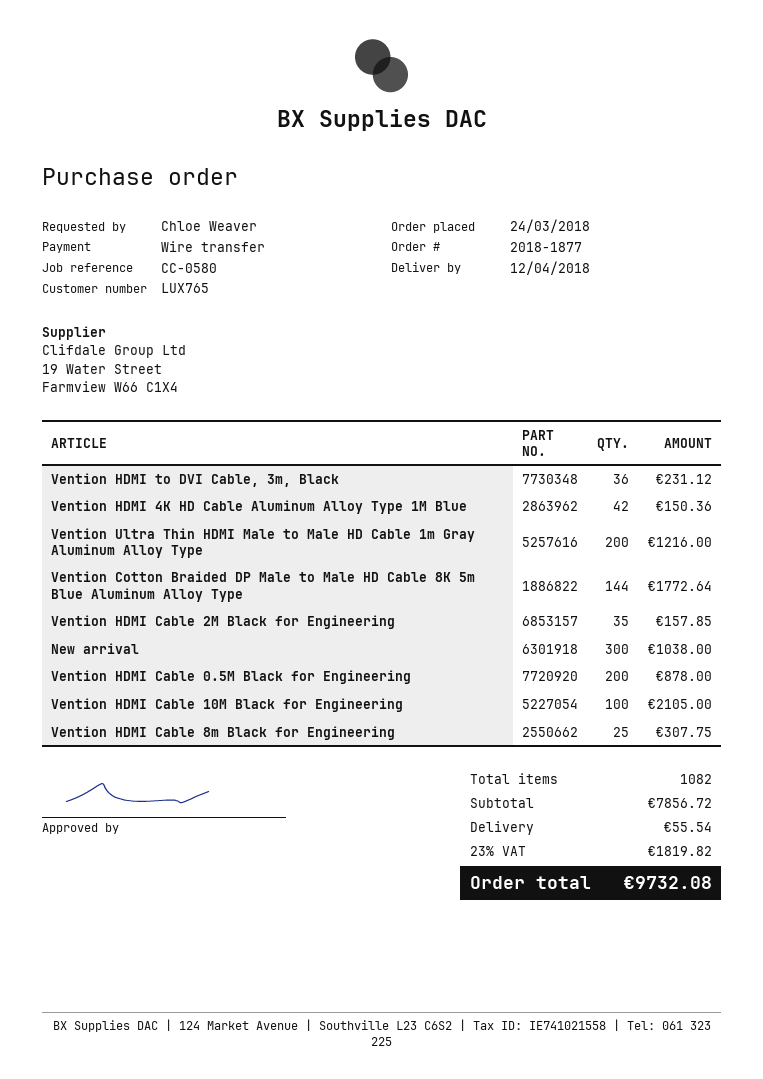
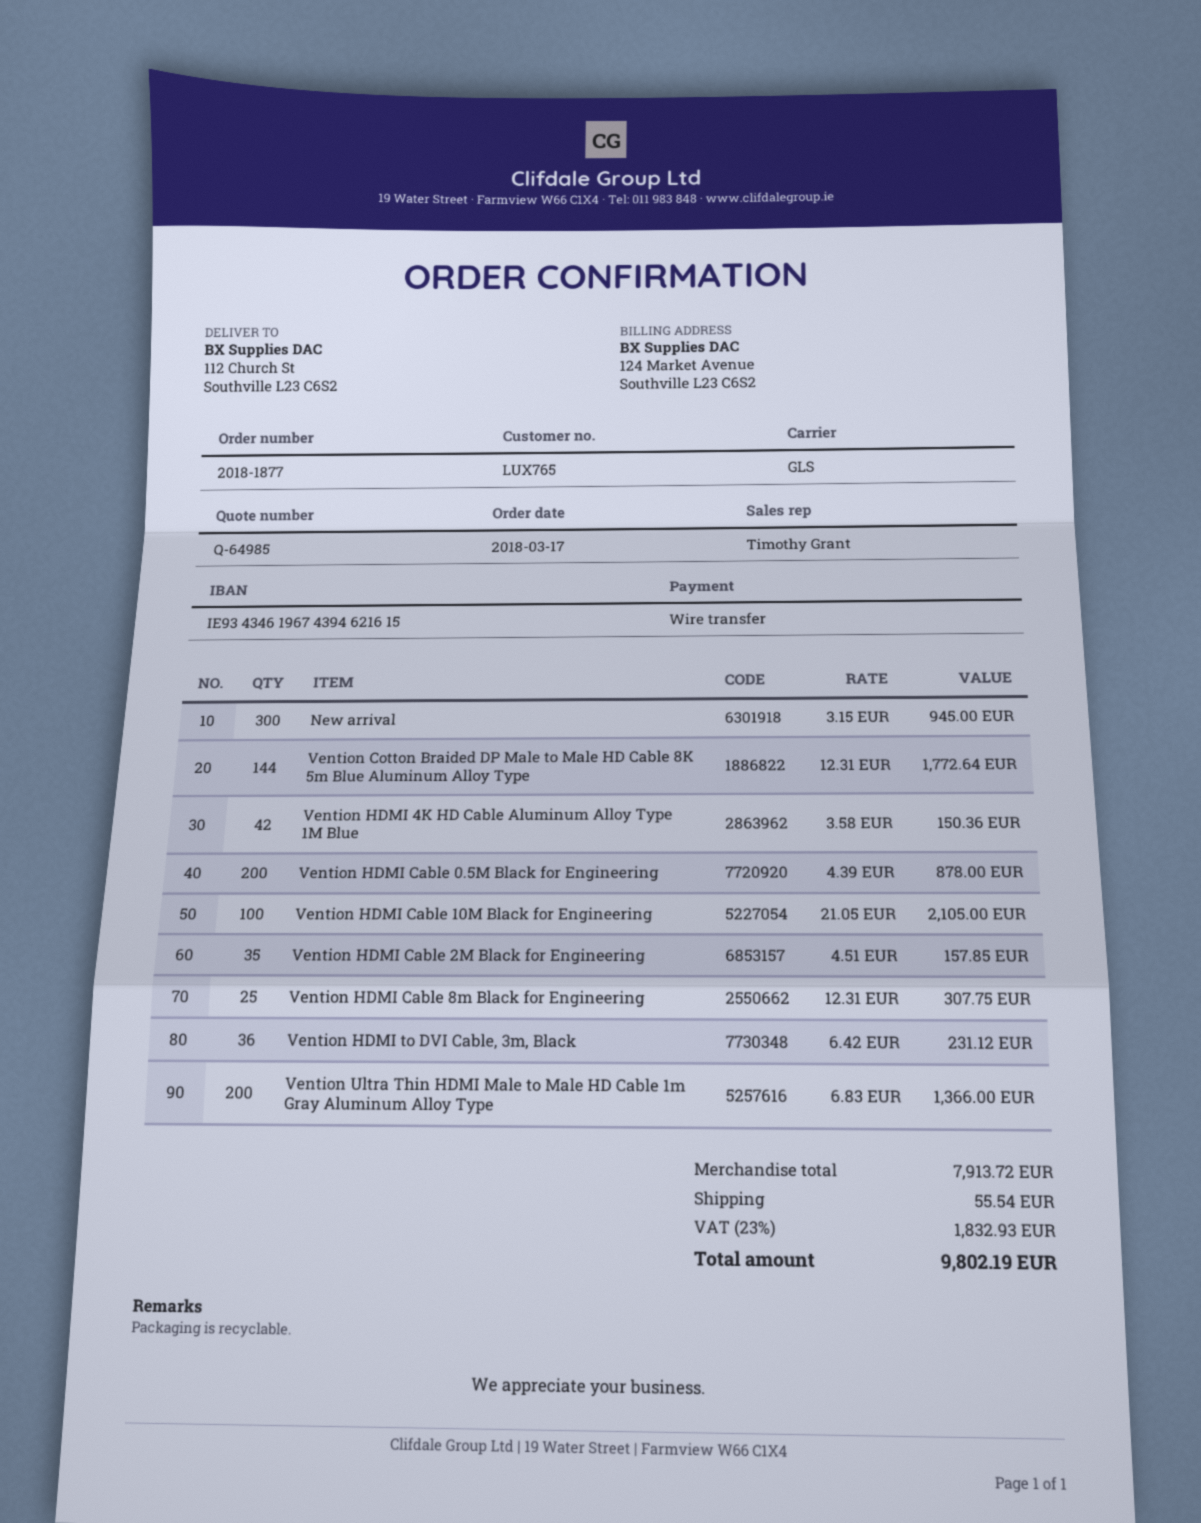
order date: 2018-03-24 -> 2018-03-17
Vention Ultra Thin HDMI Male to Male HD Cable 1m Gray Aluminum Alloy Type: 200 for 1216.00 -> 200 for 1366.00
New arrival: 300 for 1038.00 -> 300 for 945.00
subtotal: 7856.72 -> 7913.72
tax: 23% = 1819.82 -> 23% = 1832.93
total: 9732.08 -> 9802.19

